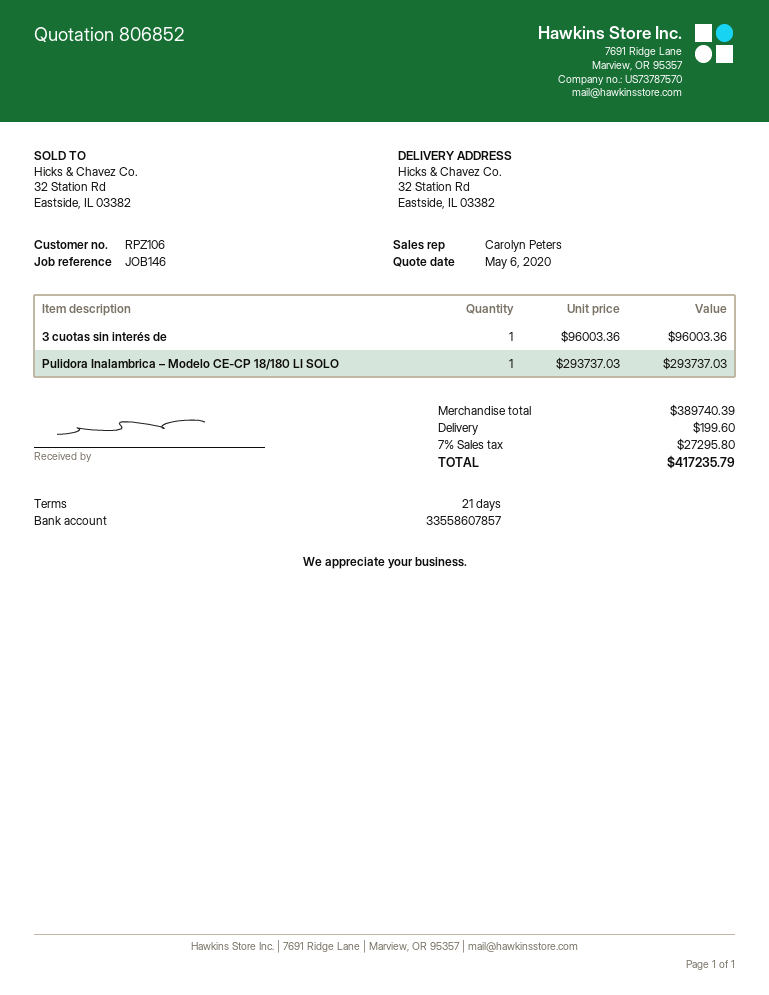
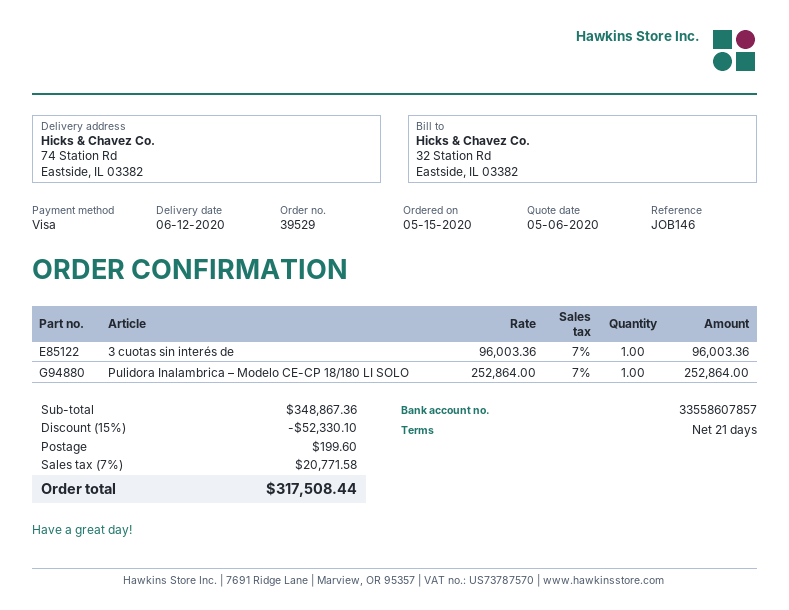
ship to: 32 Station Rd, Eastside, IL 03382 -> 74 Station Rd, Eastside, IL 03382
Pulidora Inalambrica – Modelo CE-CP 18/180 LI SOLO: 1 x 293737.03 = 293737.03 -> 1 x 252864.00 = 252864.00
subtotal: 389740.39 -> 348867.36
discount: none -> 15% = 52330.10
tax: 7% = 27295.80 -> 7% = 20771.58
total: 417235.79 -> 317508.44

